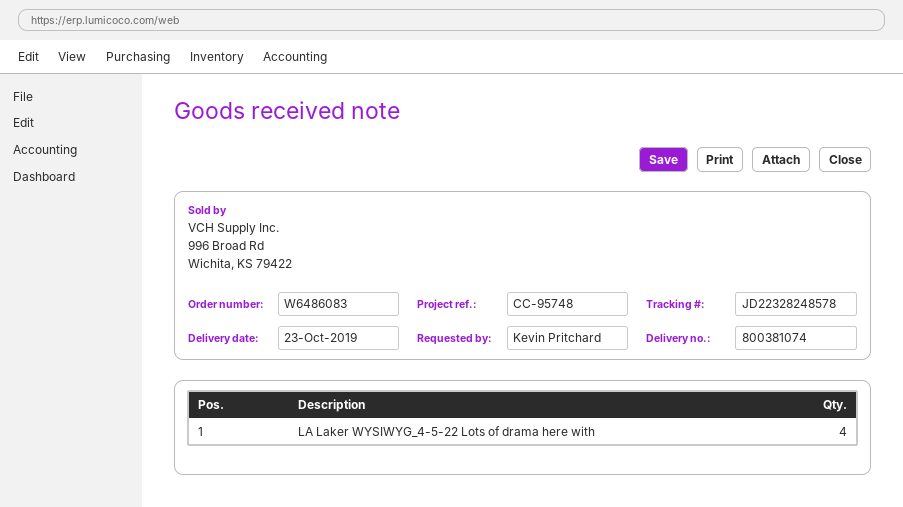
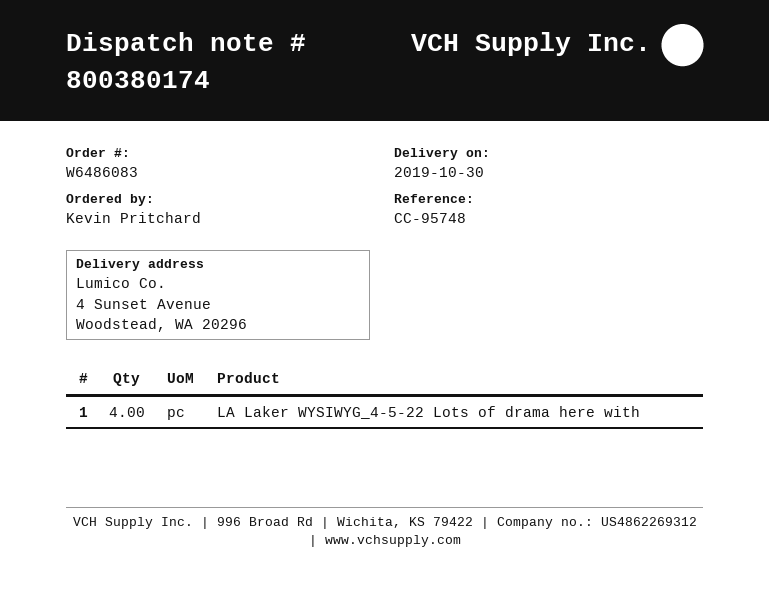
delivery note number: 800381074 -> 800380174
delivery date: 2019-10-23 -> 2019-10-30

